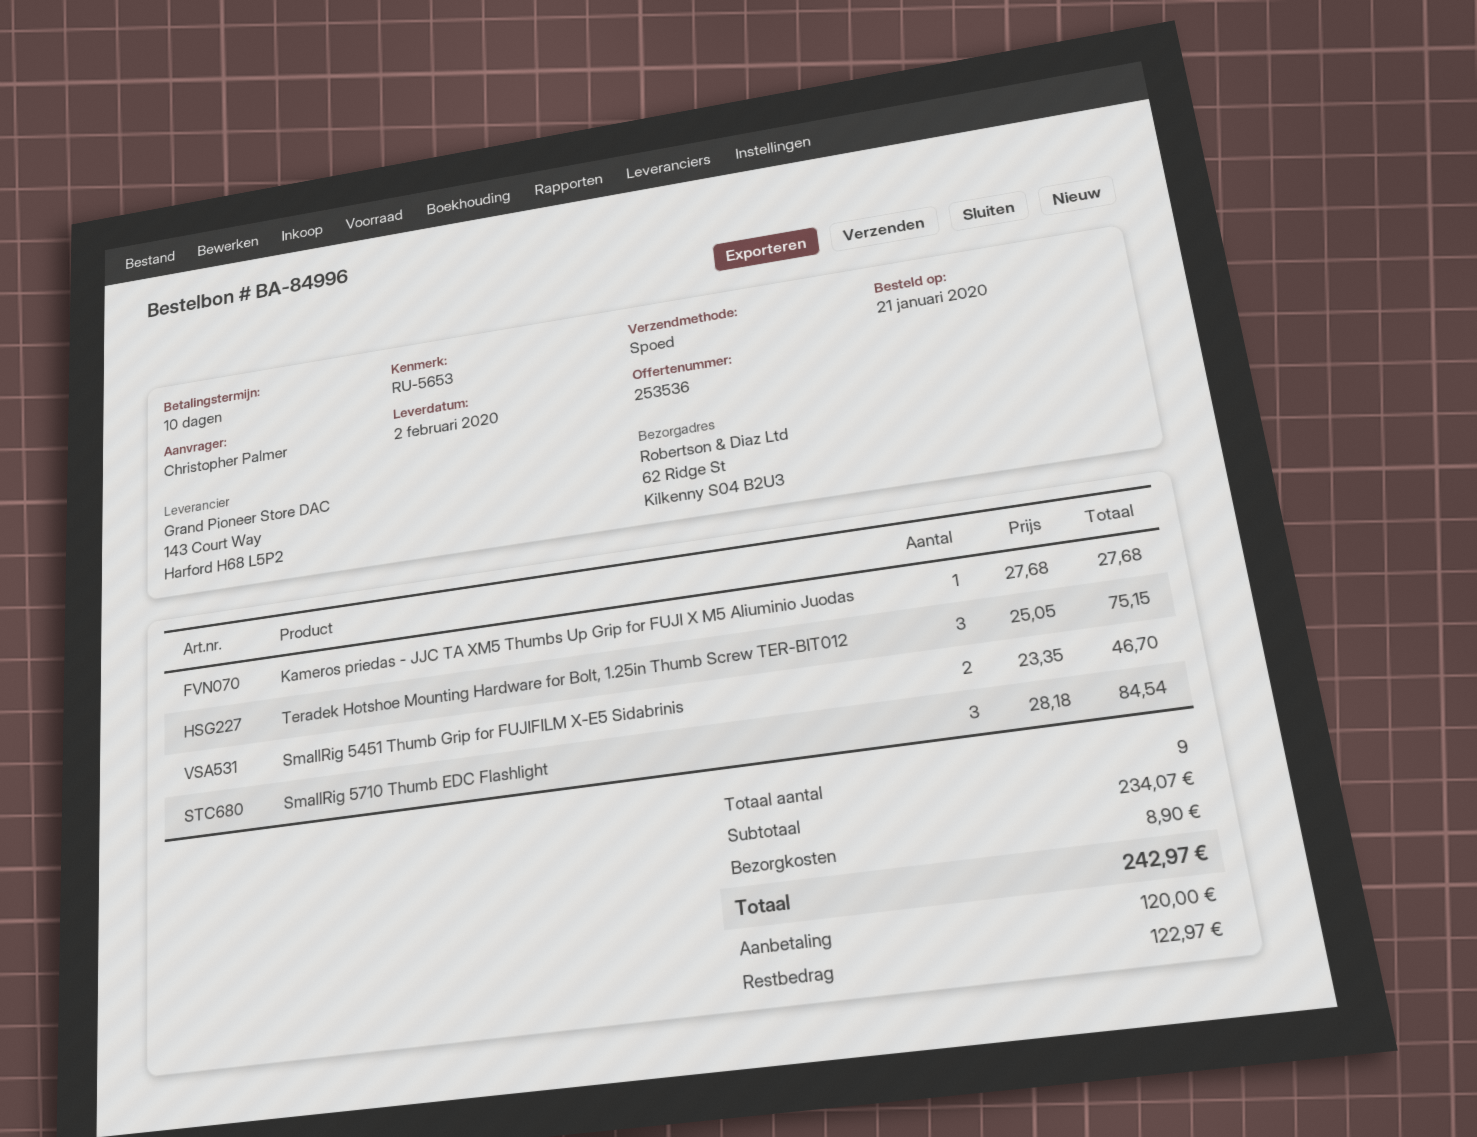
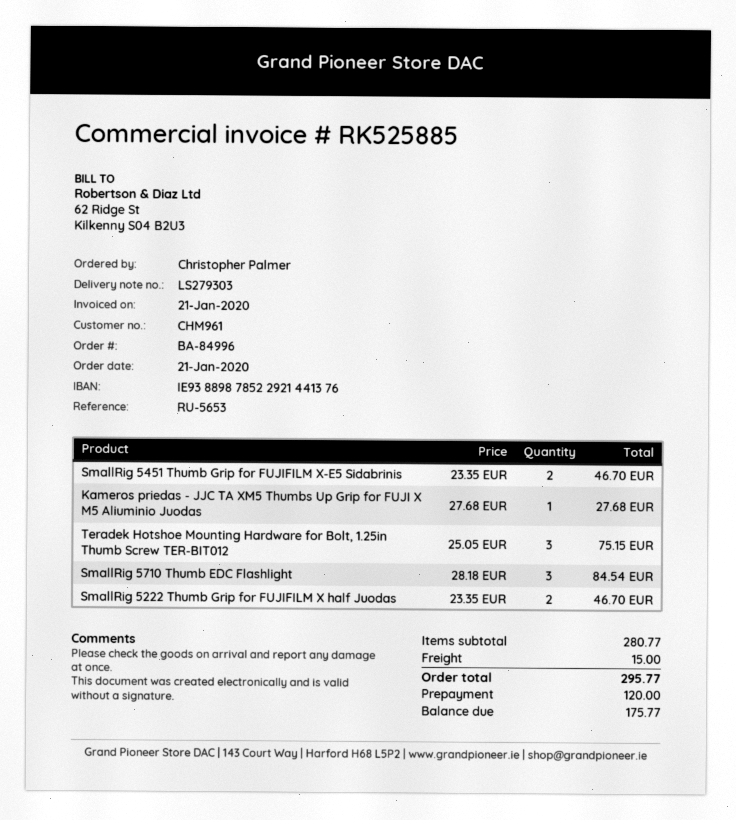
SmallRig 5222 Thumb Grip for FUJIFILM X half Juodas: none -> 2 x 23.35 = 46.70
subtotal: 234.07 -> 280.77
shipping: 8.90 -> 15.00
total: 242.97 -> 295.77
balance: 122.97 -> 175.77

